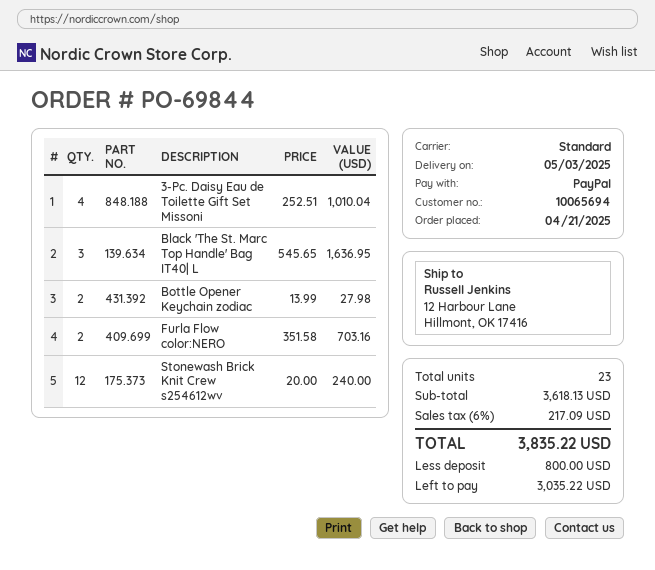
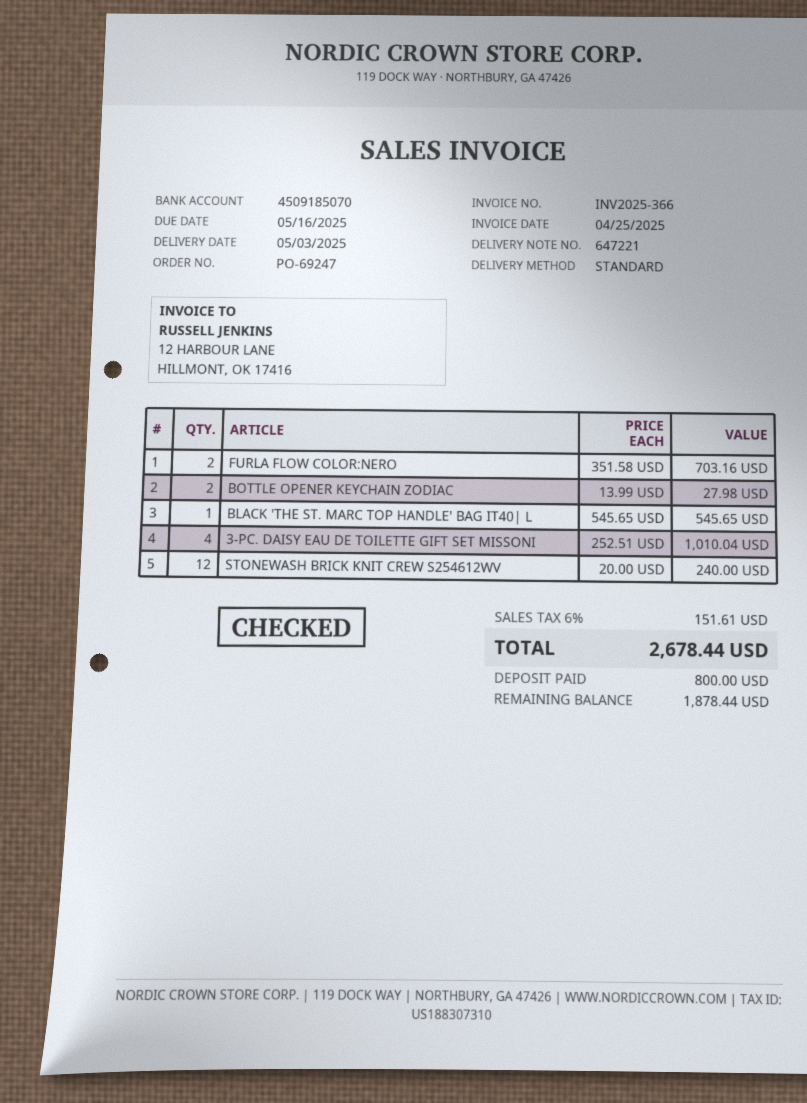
order number: PO-69844 -> PO-69247
Black 'The St. Marc Top Handle' Bag IT40| L: 3 x 545.65 = 1636.95 -> 1 x 545.65 = 545.65
tax: 6% = 217.09 -> 6% = 151.61
total: 3835.22 -> 2678.44
balance: 3035.22 -> 1878.44

